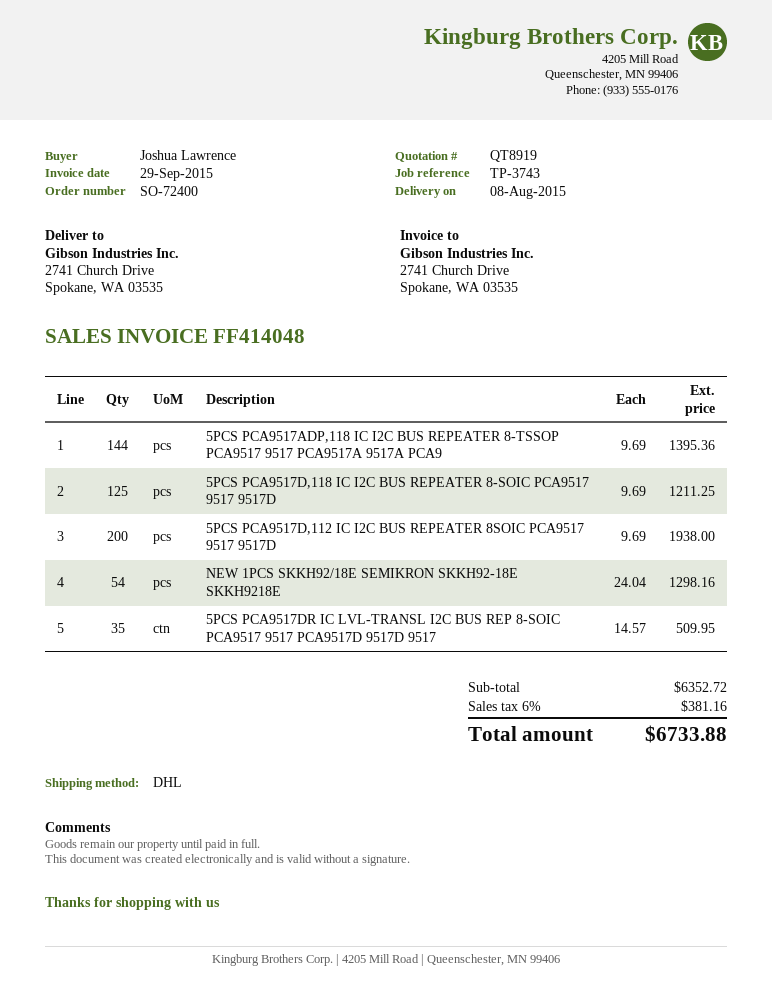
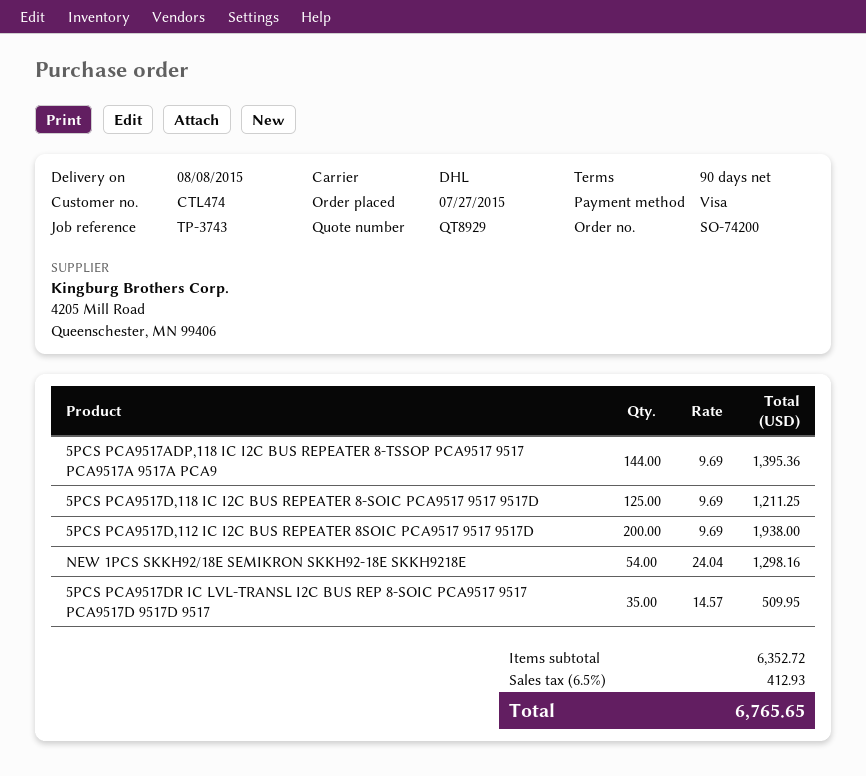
quote number: QT8919 -> QT8929
order number: SO-72400 -> SO-74200
tax: 6% = 381.16 -> 6.5% = 412.93
total: 6733.88 -> 6765.65

